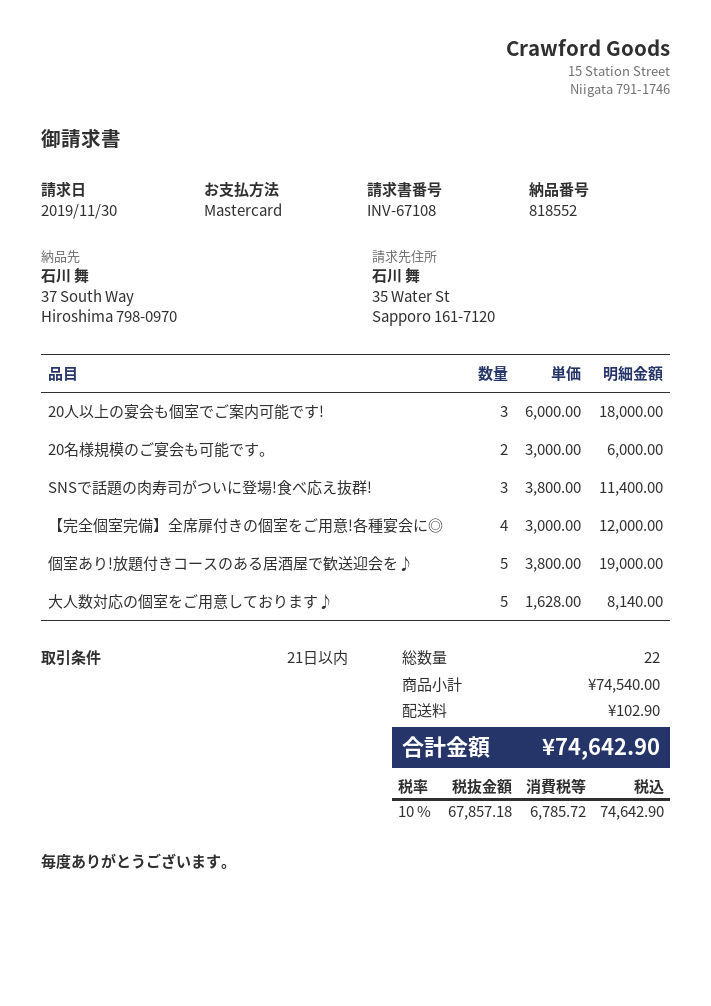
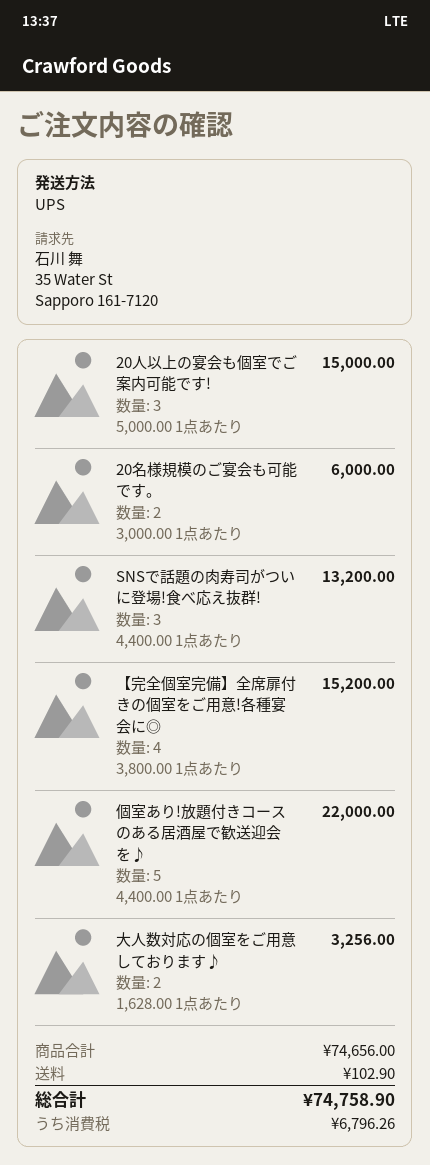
20人以上の宴会も個室でご案内可能です!: 3 x 6000.00 = 18000.00 -> 3 x 5000.00 = 15000.00
SNSで話題の肉寿司がついに登場!食べ応え抜群!: 3 x 3800.00 = 11400.00 -> 3 x 4400.00 = 13200.00
【完全個室完備】全席扉付きの個室をご用意!各種宴会に◎: 4 x 3000.00 = 12000.00 -> 4 x 3800.00 = 15200.00
個室あり!放題付きコースのある居酒屋で歓送迎会を♪: 5 x 3800.00 = 19000.00 -> 5 x 4400.00 = 22000.00
大人数対応の個室をご用意しております♪: 5 x 1628.00 = 8140.00 -> 2 x 1628.00 = 3256.00
subtotal: 74540.00 -> 74656.00
tax: 6785.72 -> 6796.26
total: 74642.90 -> 74758.90

